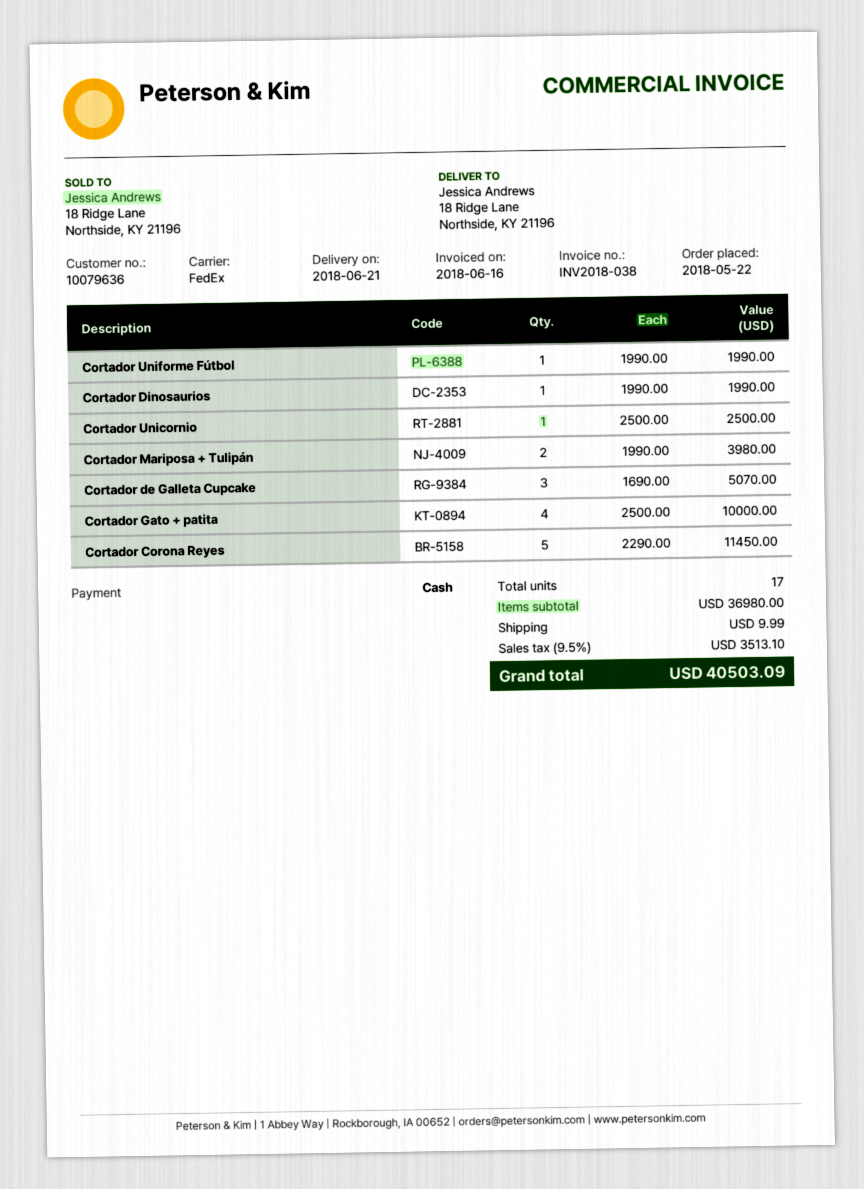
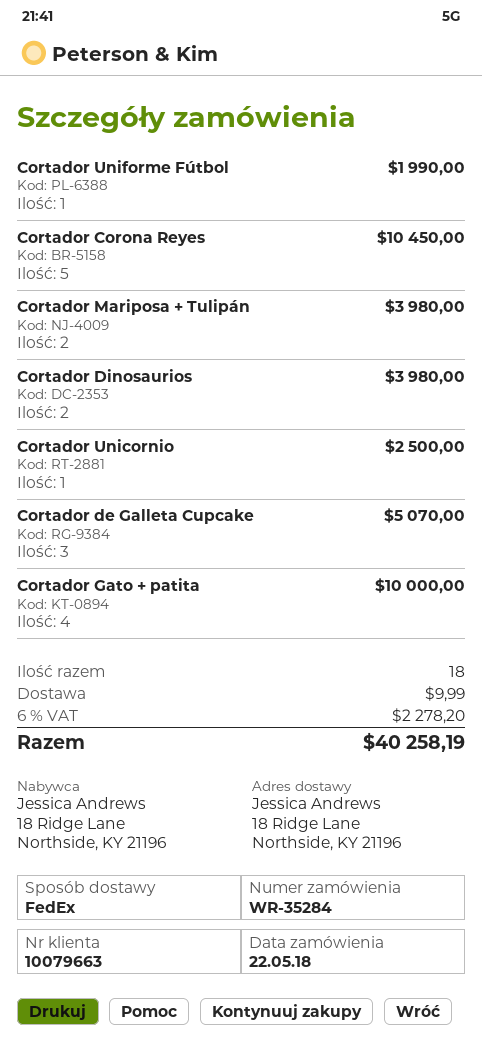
customer number: 10079636 -> 10079663
Cortador Dinosaurios: 1 for 1990.00 -> 2 for 3980.00
Cortador Corona Reyes: 5 for 11450.00 -> 5 for 10450.00
total quantity: 17 -> 18
tax: 9.5% = 3513.10 -> 6% = 2278.20
total: 40503.09 -> 40258.19

